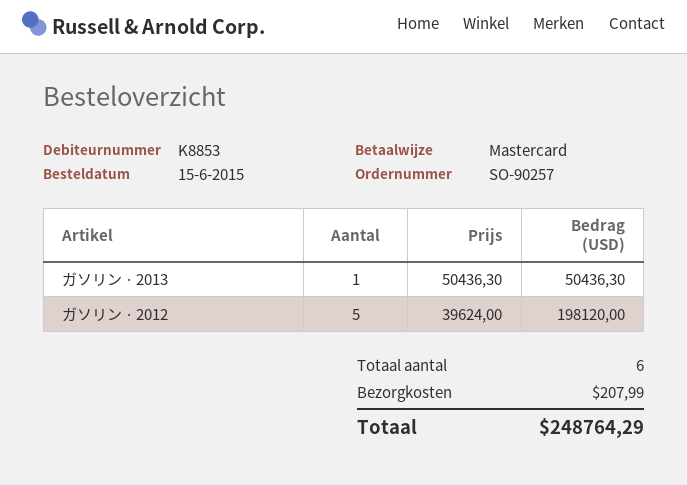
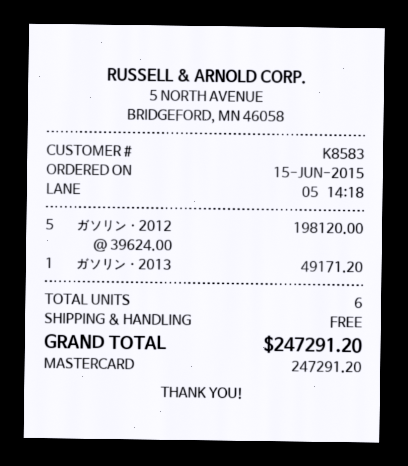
customer number: K8853 -> K8583
ガソリン · 2013: 1 x 50436.30 = 50436.30 -> 1 x 49171.20 = 49171.20
shipping: 207.99 -> 0.00
total: 248764.29 -> 247291.20

